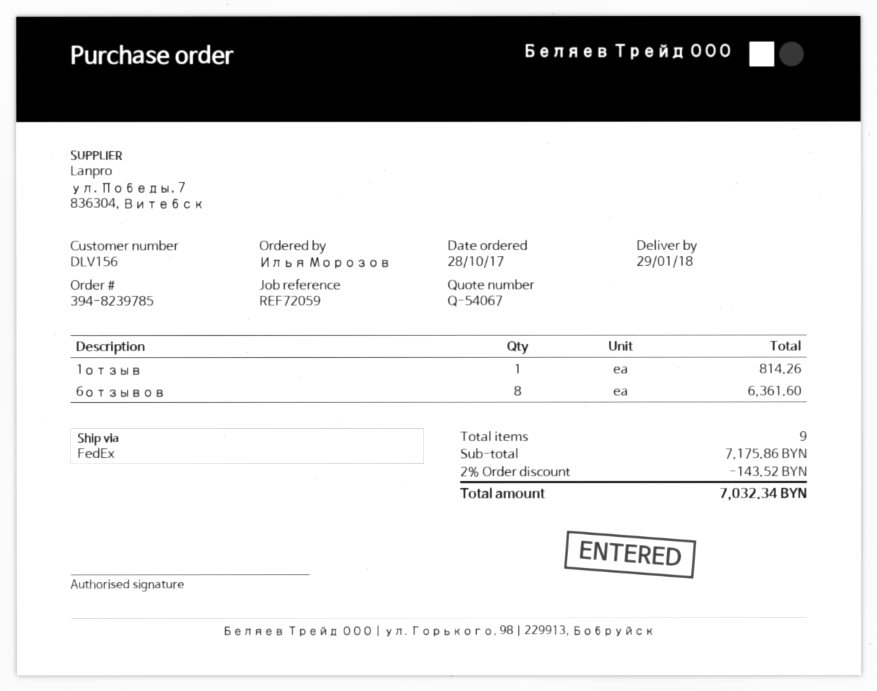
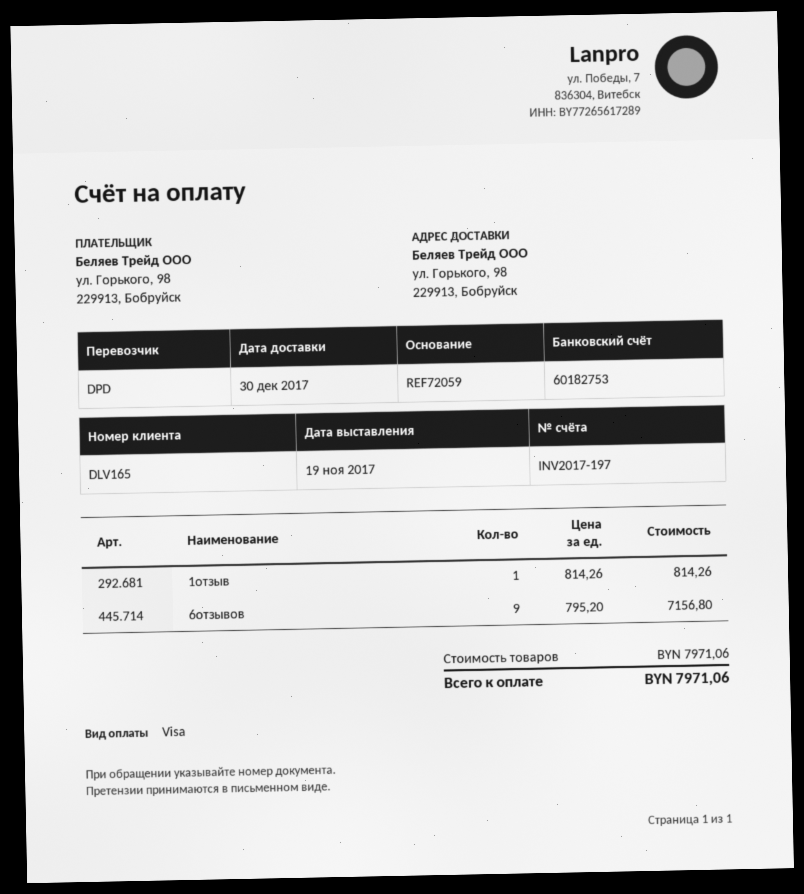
delivery date: 2018-01-29 -> 2017-12-30
customer number: DLV156 -> DLV165
shipping method: FedEx -> DPD
6отзывов: 8 for 6361.60 -> 9 for 7156.80
subtotal: 7175.86 -> 7971.06
discount: 2% = 143.52 -> none
total: 7032.34 -> 7971.06

